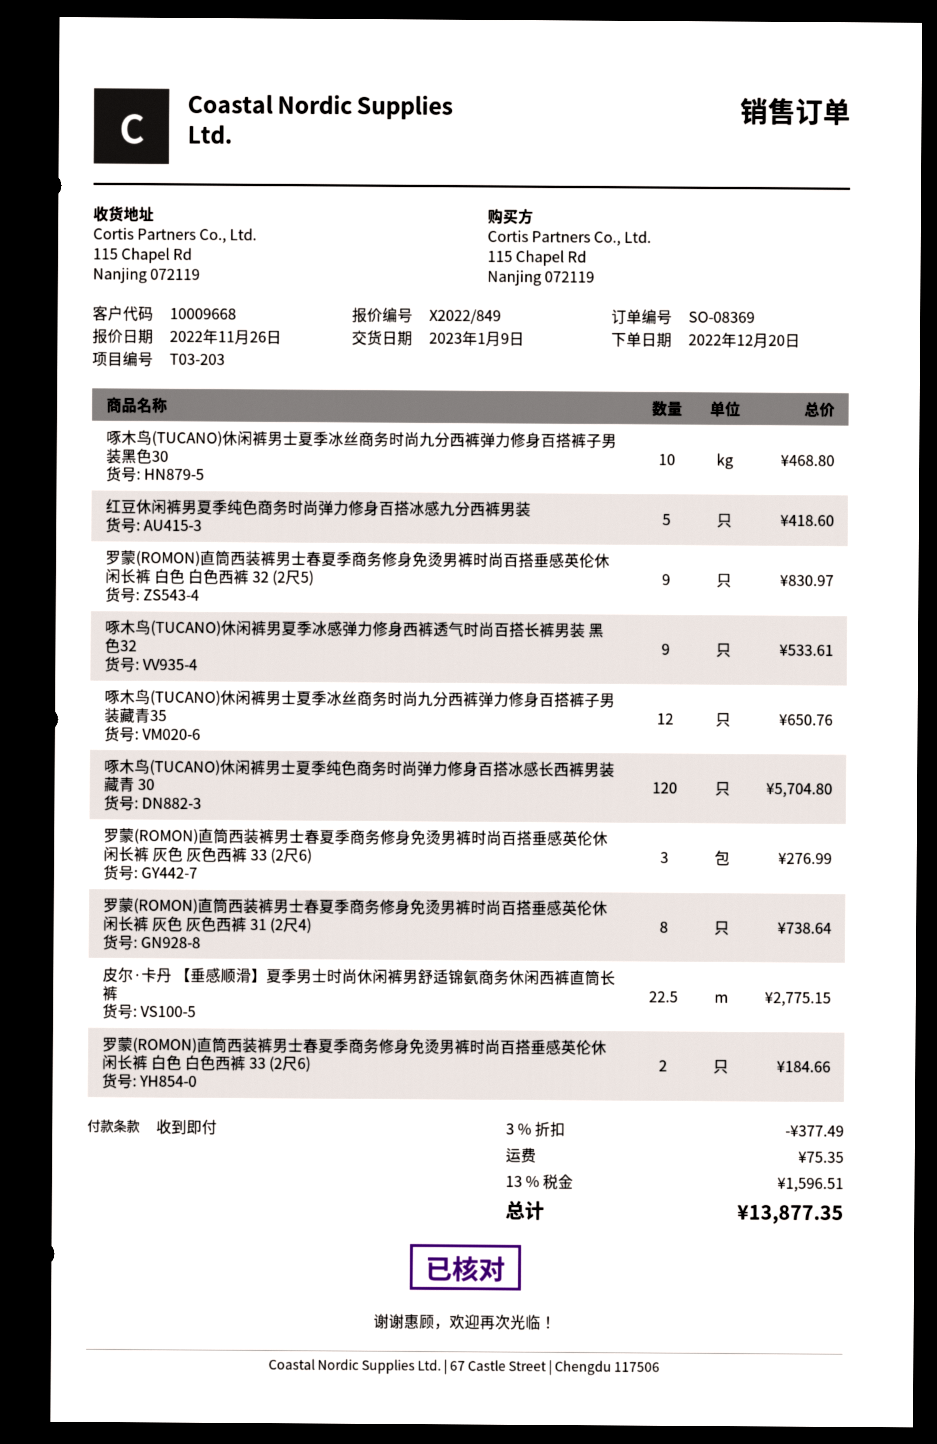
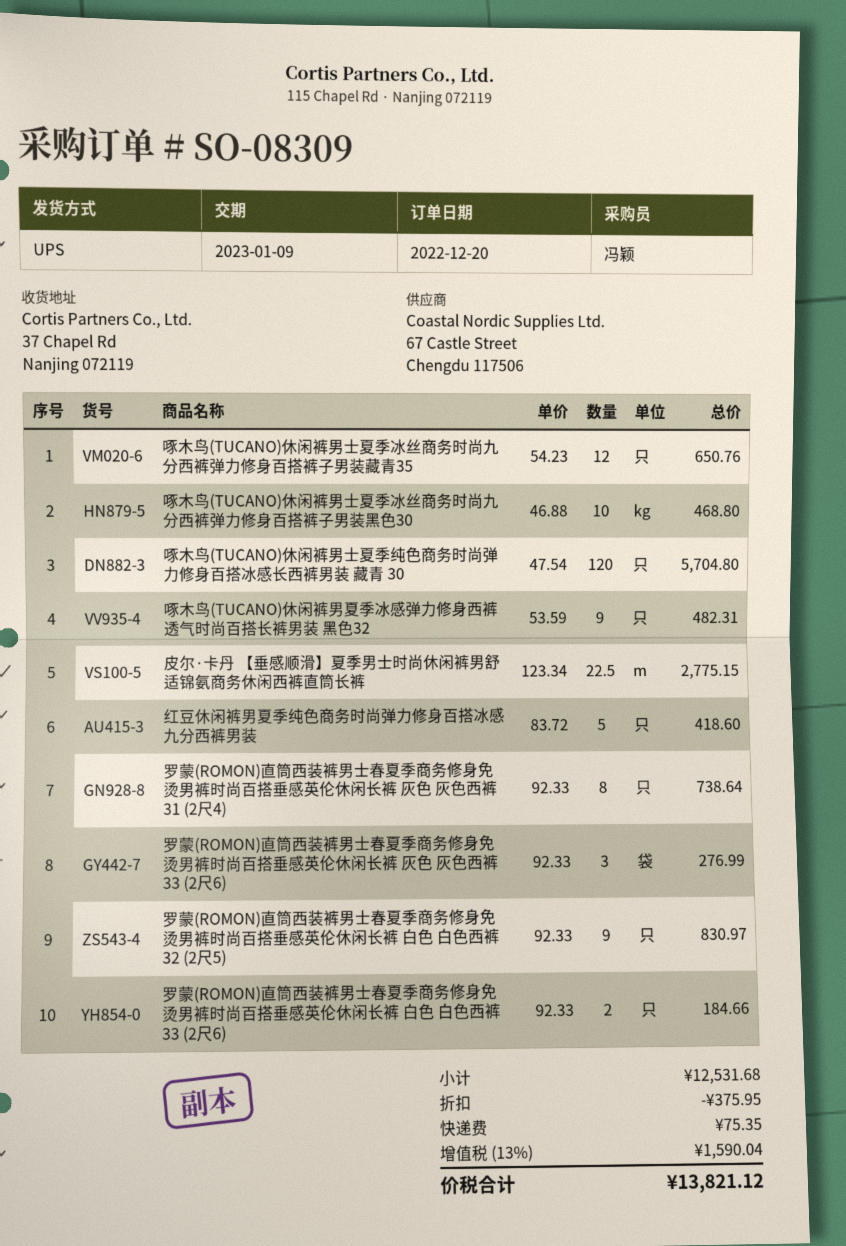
order number: SO-08369 -> SO-08309
ship to: 115 Chapel Rd, Nanjing 072119 -> 37 Chapel Rd, Nanjing 072119
啄木鸟(TUCANO)休闲裤男夏季冰感弹力修身西裤透气时尚百搭长裤男装 黑色32: 9 for 533.61 -> 9 for 482.31
discount: 377.49 -> 375.95
tax: 13% = 1596.51 -> 13% = 1590.04
total: 13877.35 -> 13821.12

